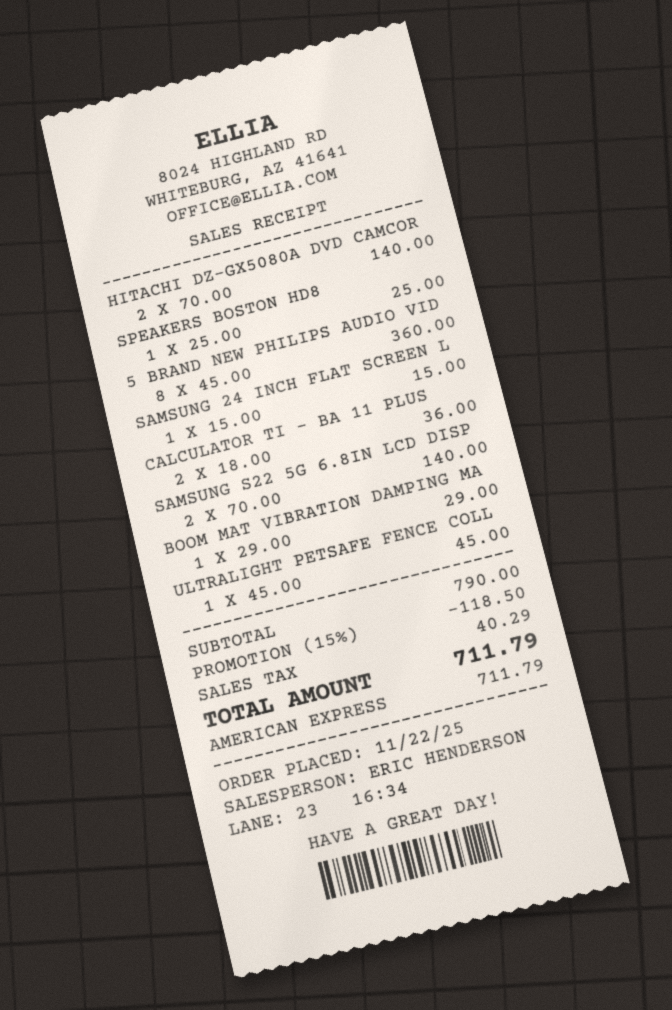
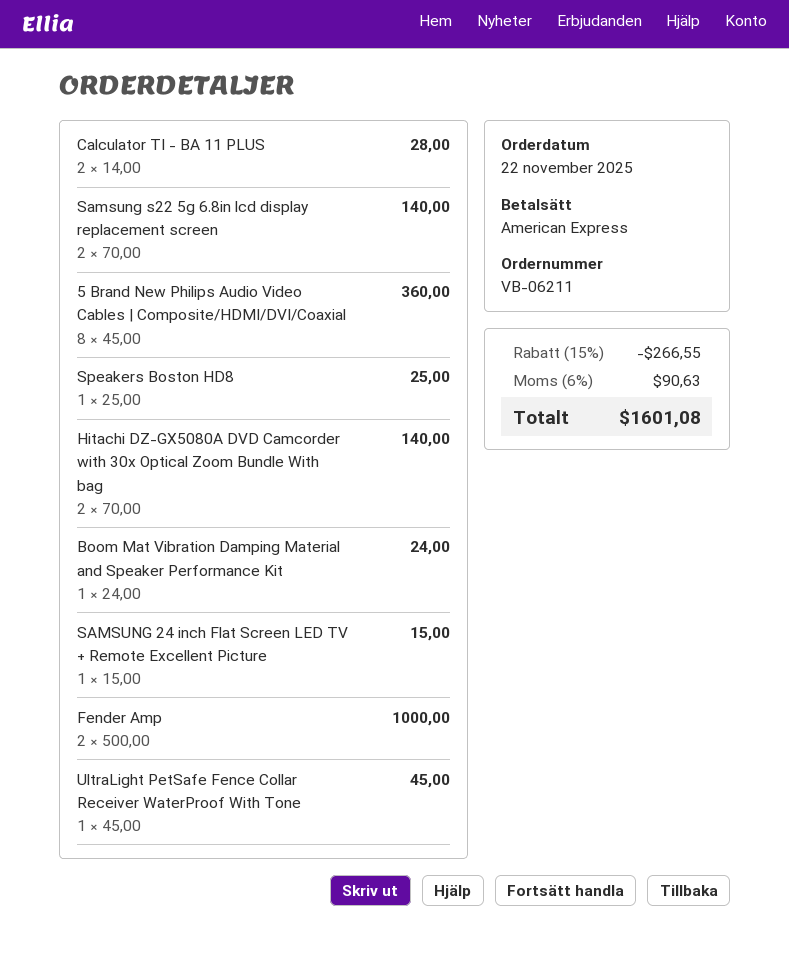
CALCULATOR TI - BA 11 PLUS: 2 x 18.00 = 36.00 -> 2 x 14.00 = 28.00
BOOM MAT VIBRATION DAMPING MA: 1 x 29.00 = 29.00 -> 1 x 24.00 = 24.00
Fender Amp: none -> 2 x 500.00 = 1000.00
discount: 15% = 118.50 -> 15% = 266.55
tax: 40.29 -> 90.63
total: 711.79 -> 1601.08

